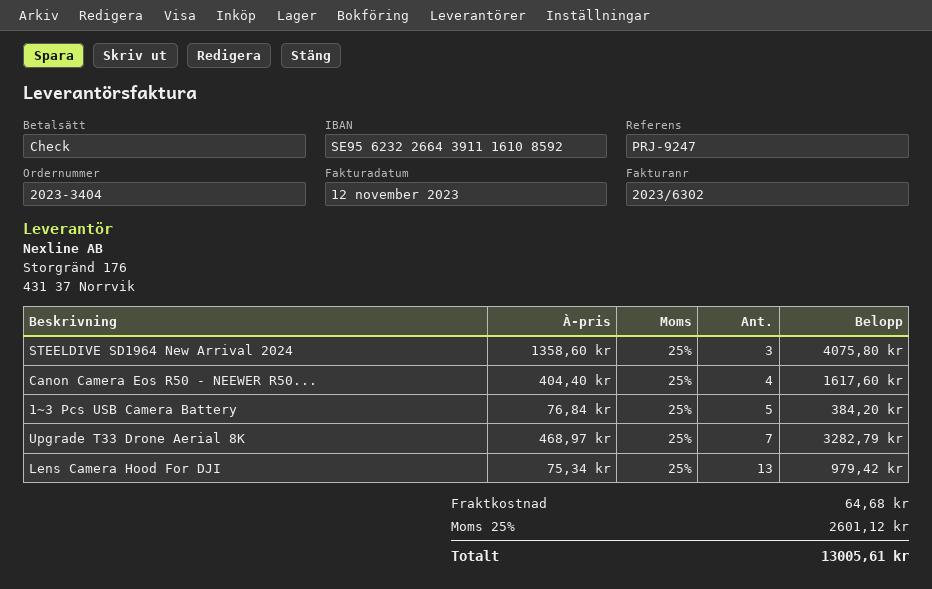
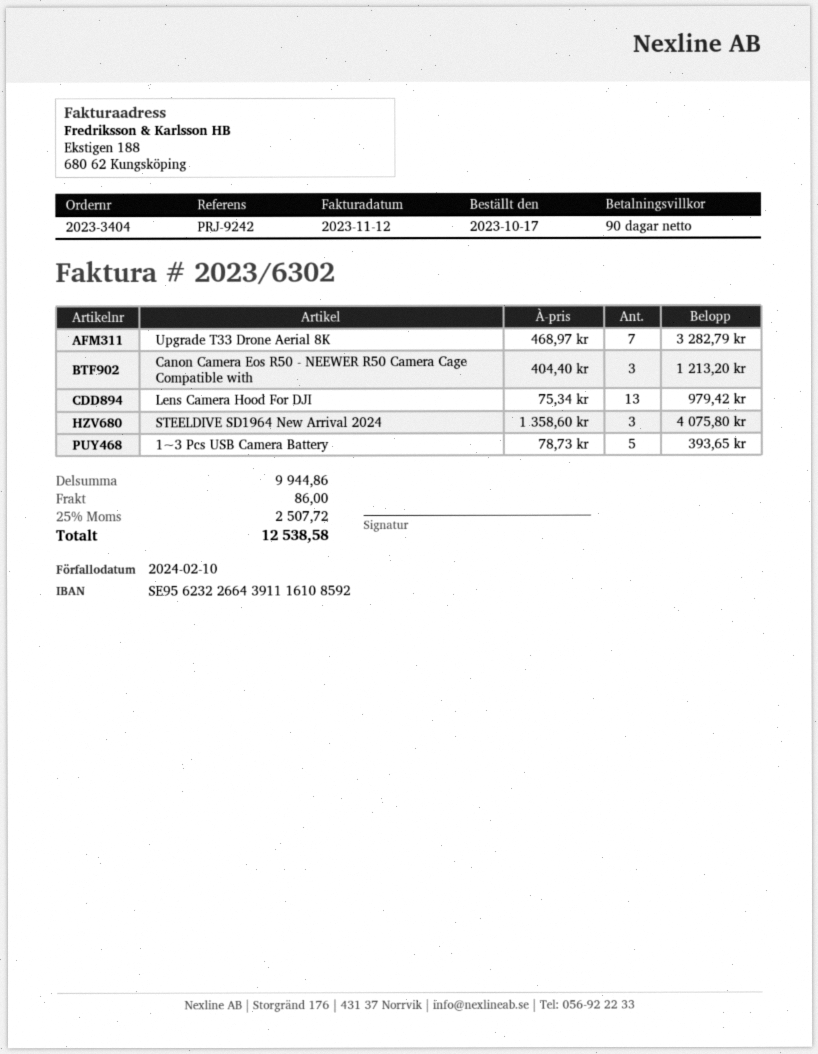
reference: PRJ-9247 -> PRJ-9242
Canon Camera Eos R50 - NEEWER R50...: 4 x 404.40 = 1617.60 -> 3 x 404.40 = 1213.20
1~3 Pcs USB Camera Battery: 5 x 76.84 = 384.20 -> 5 x 78.73 = 393.65
shipping: 64.68 -> 86.00
tax: 25% = 2601.12 -> 25% = 2507.72
total: 13005.61 -> 12538.58

